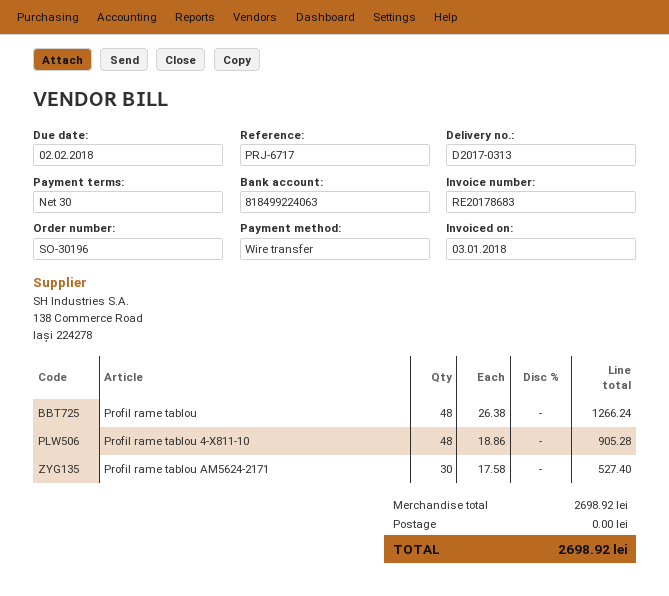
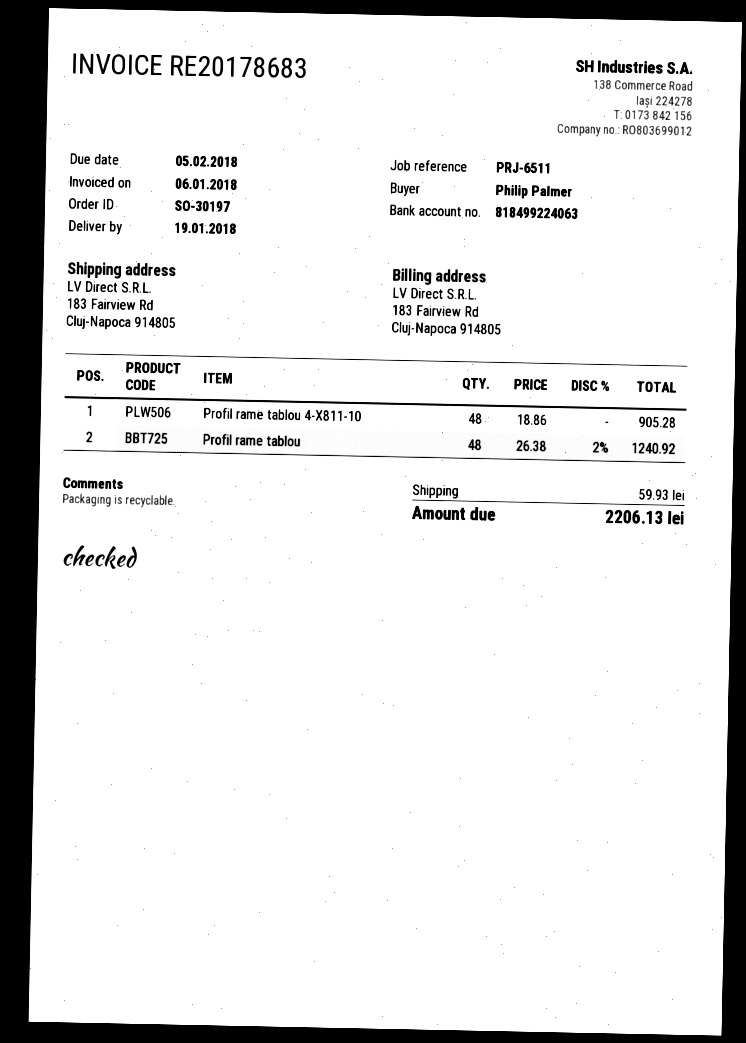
order number: SO-30196 -> SO-30197
invoice date: 2018-01-03 -> 2018-01-06
due date: 2018-02-02 -> 2018-02-05
reference: PRJ-6717 -> PRJ-6511
Profil rame tablou: 48 x 26.38 = 1266.24 -> 48 x 26.38 - 2% = 1240.92
Profil rame tablou АМ5624-2171: 30 x 17.58 = 527.40 -> none
shipping: 0.00 -> 59.93
total: 2698.92 -> 2206.13

